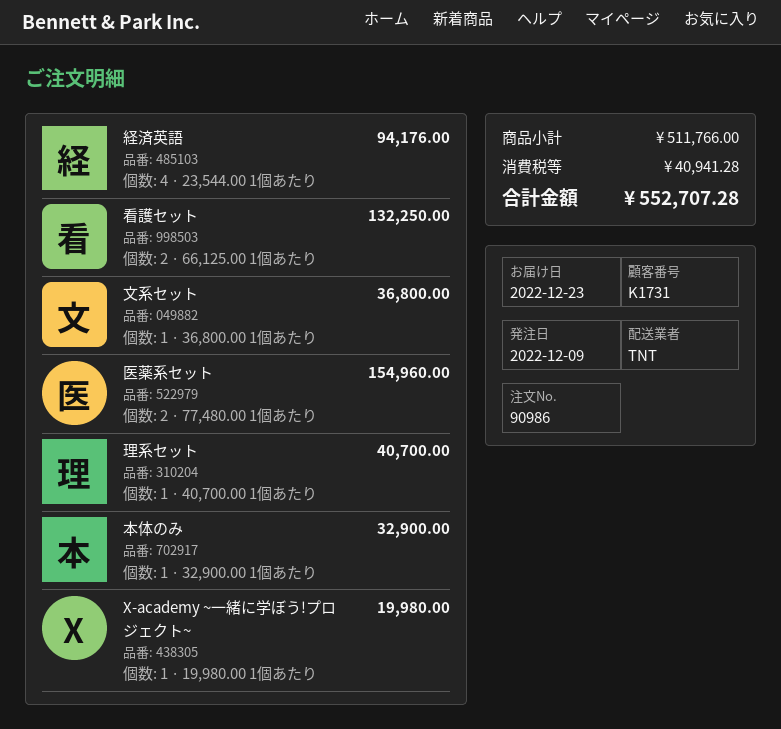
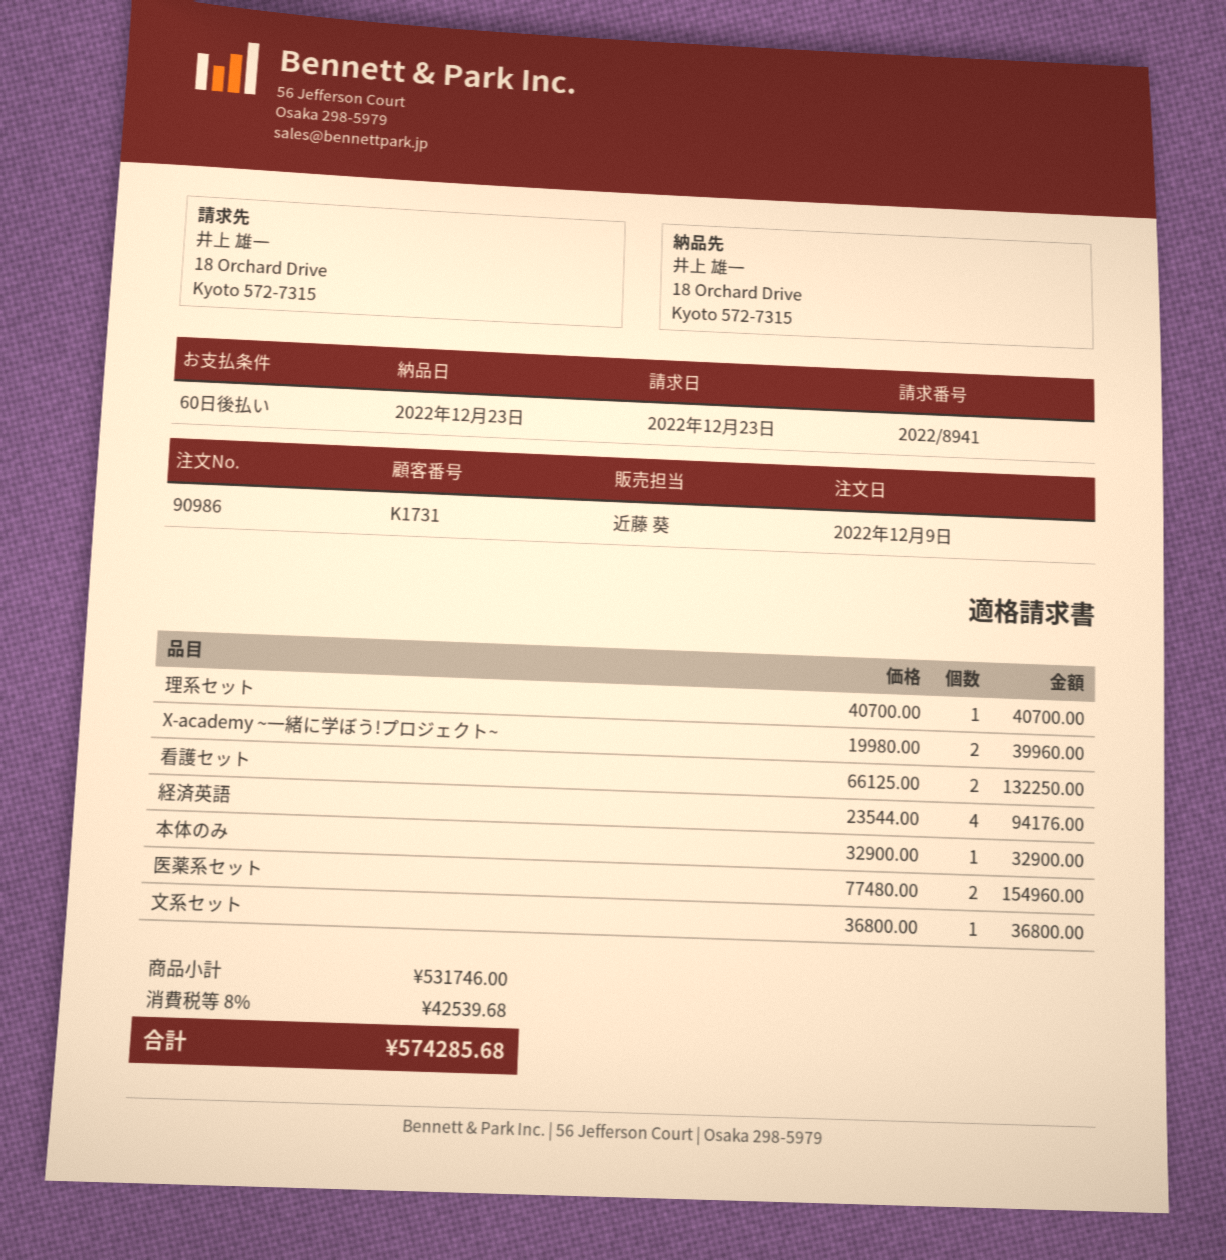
X-academy ~一緒に学ぼう!プロジェクト~: 1 x 19980.00 = 19980.00 -> 2 x 19980.00 = 39960.00
subtotal: 511766.00 -> 531746.00
tax: 40941.28 -> 42539.68
total: 552707.28 -> 574285.68

